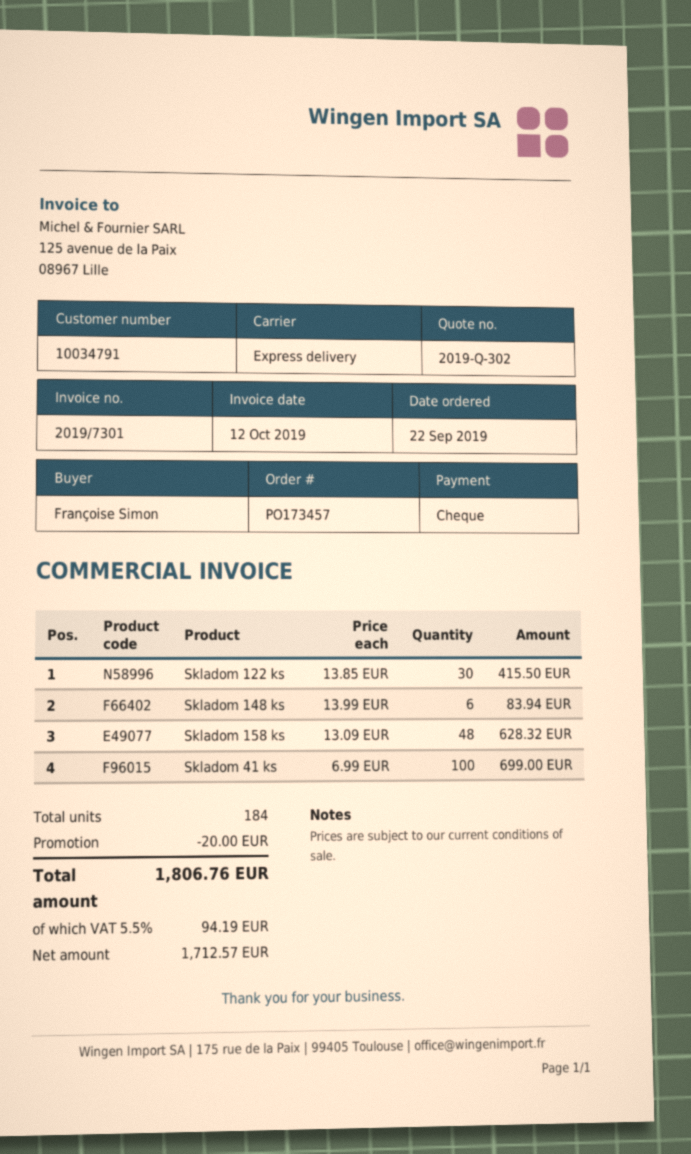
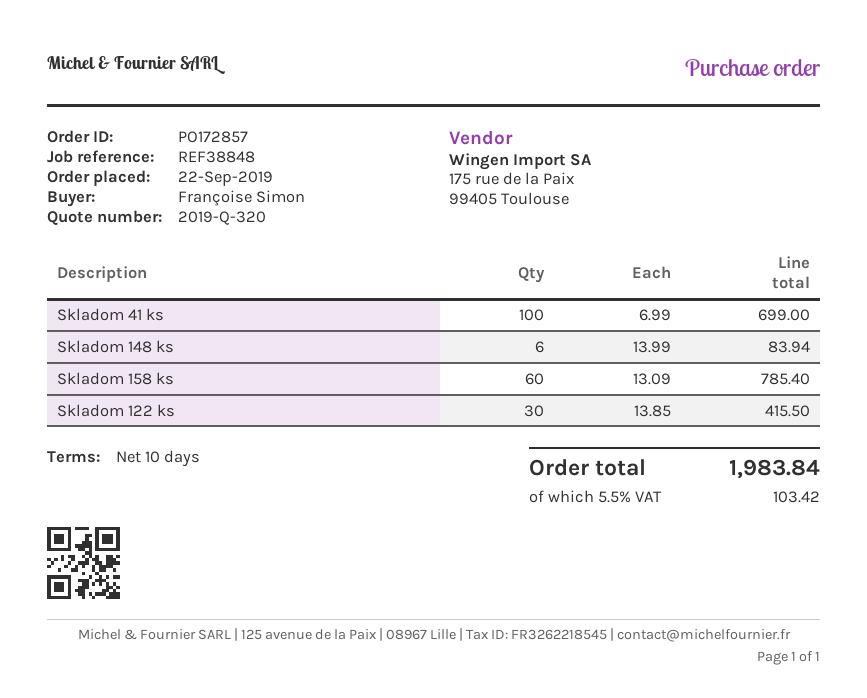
quote number: 2019-Q-302 -> 2019-Q-320
order number: PO173457 -> PO172857
Skladom 158 ks: 48 x 13.09 = 628.32 -> 60 x 13.09 = 785.40
discount: 20.00 -> none
tax: 5.5% = 94.19 -> 5.5% = 103.42
total: 1806.76 -> 1983.84

